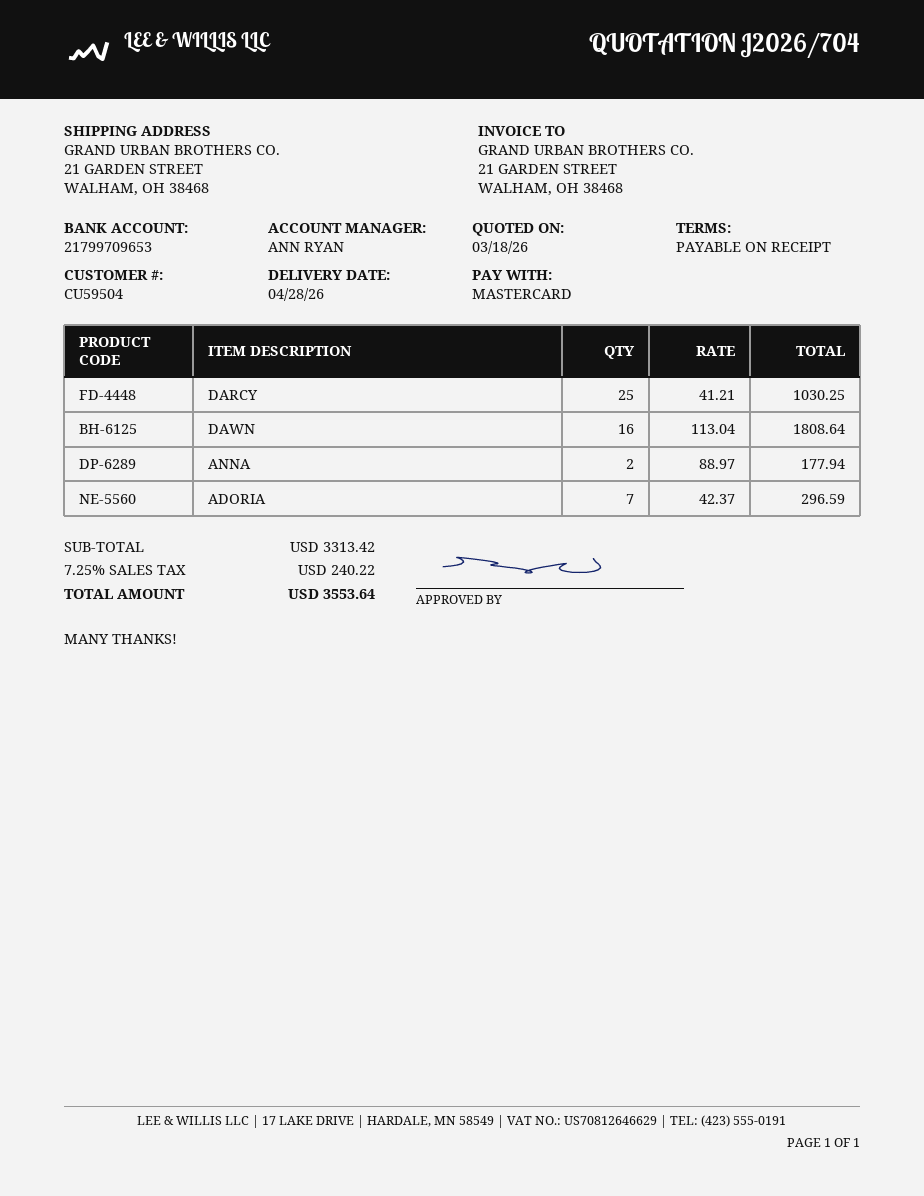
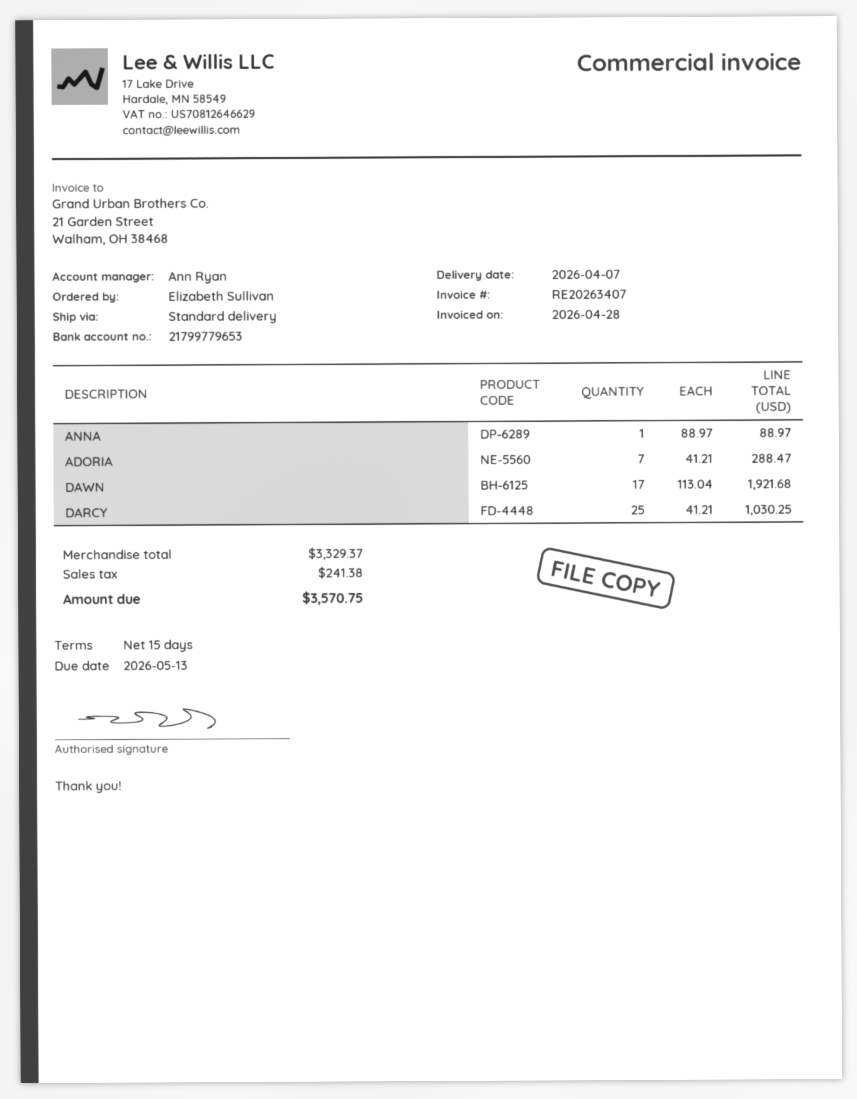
delivery date: 2026-04-28 -> 2026-04-07
payment terms: on receipt -> 15 days
bank account: 21799709653 -> 21799779653
DAWN: 16 x 113.04 = 1808.64 -> 17 x 113.04 = 1921.68
ANNA: 2 x 88.97 = 177.94 -> 1 x 88.97 = 88.97
ADORIA: 7 x 42.37 = 296.59 -> 7 x 41.21 = 288.47
subtotal: 3313.42 -> 3329.37
tax: 240.22 -> 241.38
total: 3553.64 -> 3570.75

